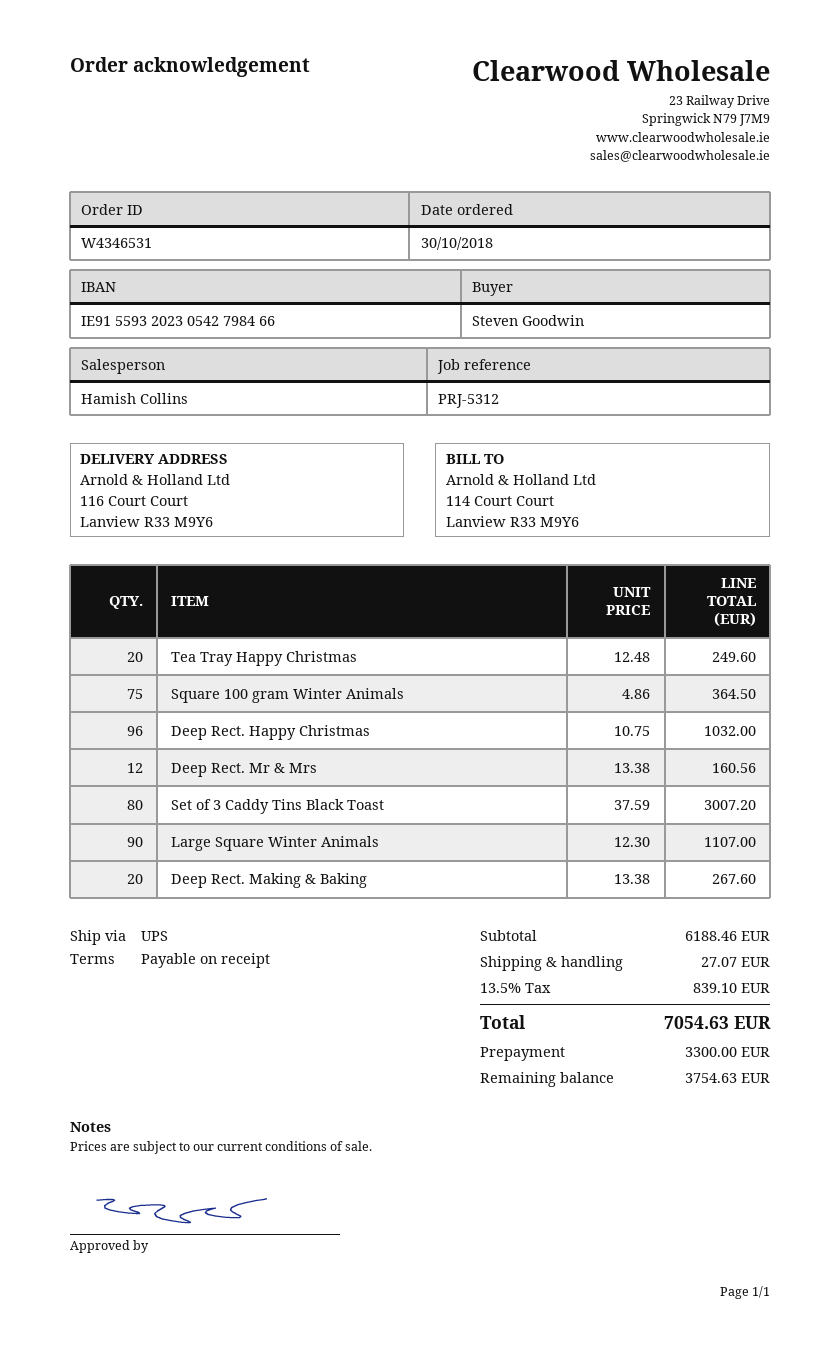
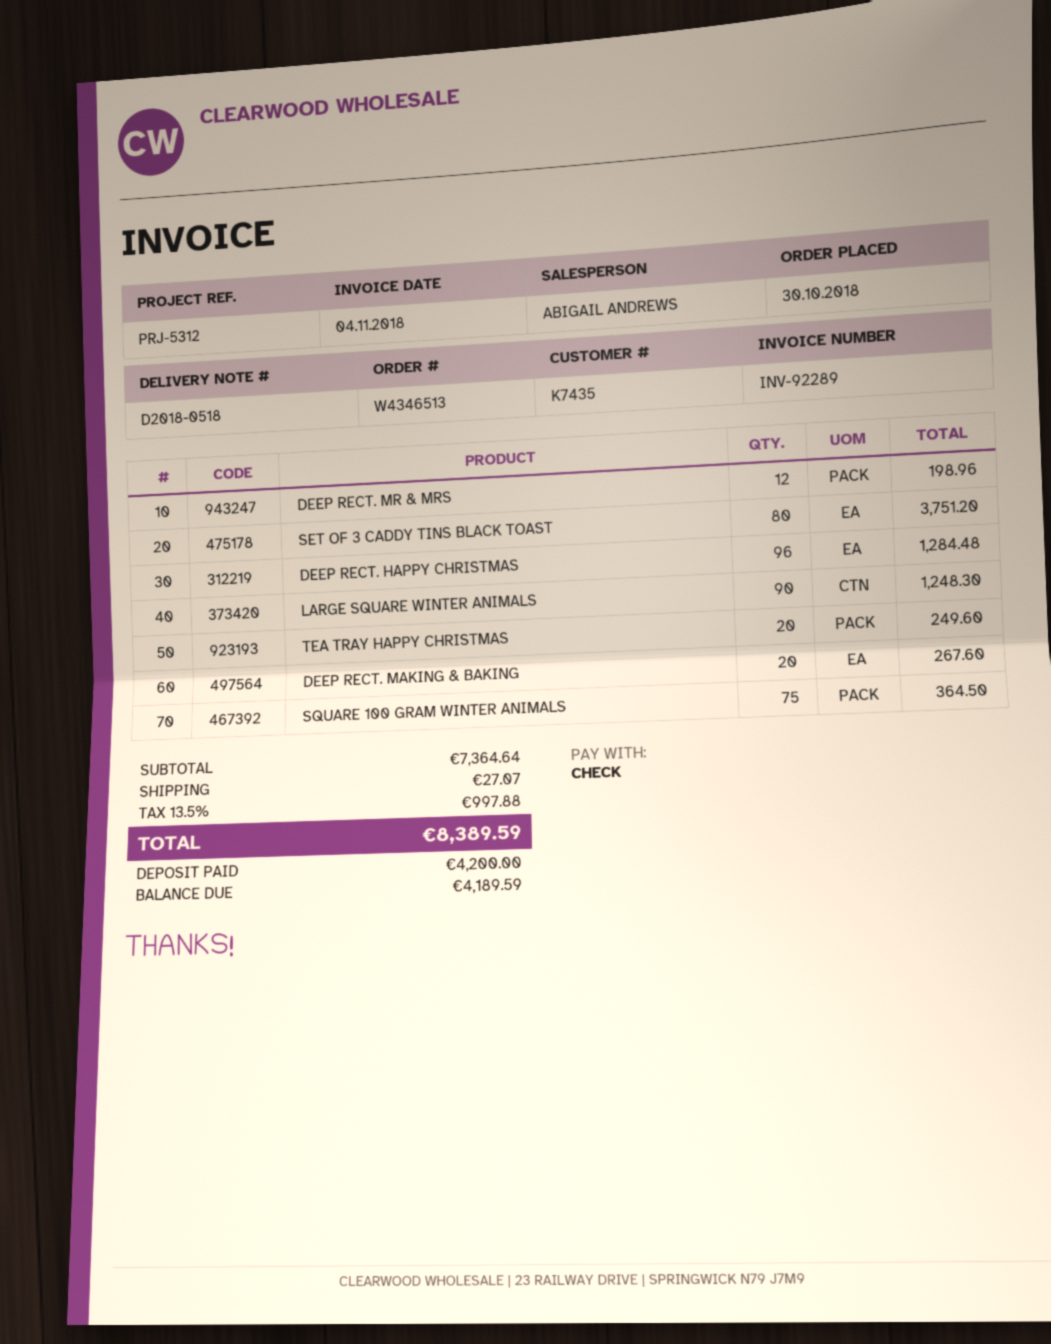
order number: W4346531 -> W4346513
sales rep: Hamish Collins -> ABIGAIL ANDREWS
Deep Rect. Happy Christmas: 96 for 1032.00 -> 96 for 1284.48
Deep Rect. Mr & Mrs: 12 for 160.56 -> 12 for 198.96
Set of 3 Caddy Tins Black Toast: 80 for 3007.20 -> 80 for 3751.20
Large Square Winter Animals: 90 for 1107.00 -> 90 for 1248.30
subtotal: 6188.46 -> 7364.64
tax: 13.5% = 839.10 -> 13.5% = 997.88
total: 7054.63 -> 8389.59
deposit: 3300.00 -> 4200.00
balance: 3754.63 -> 4189.59

